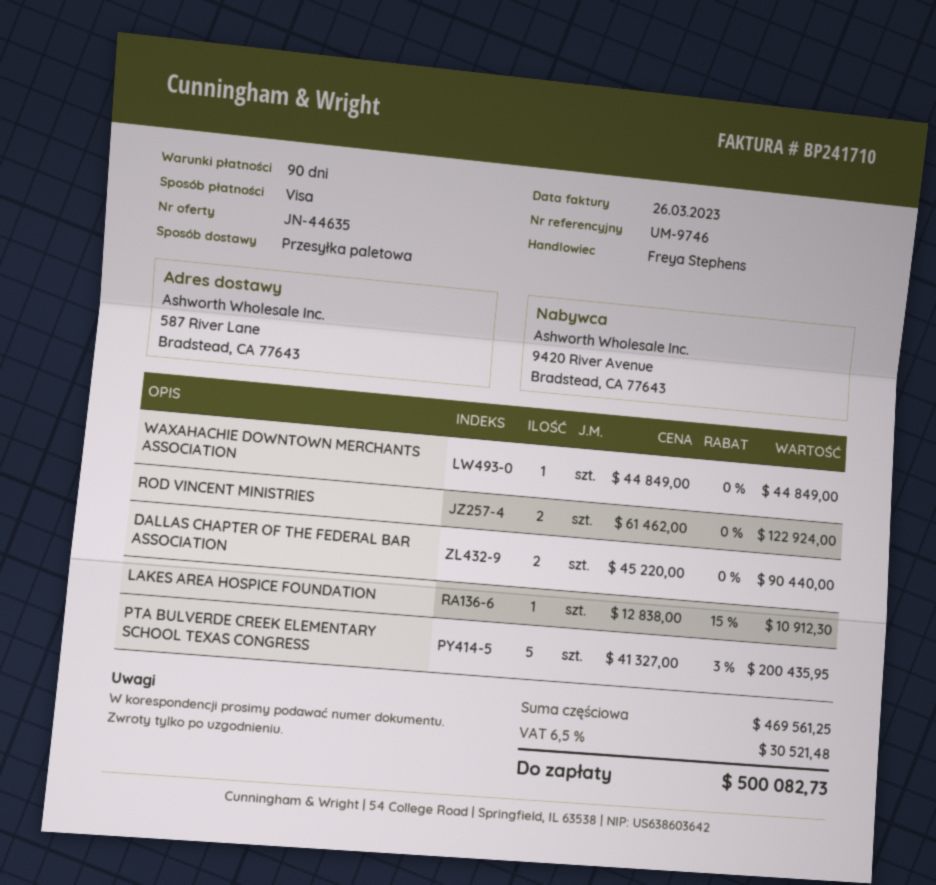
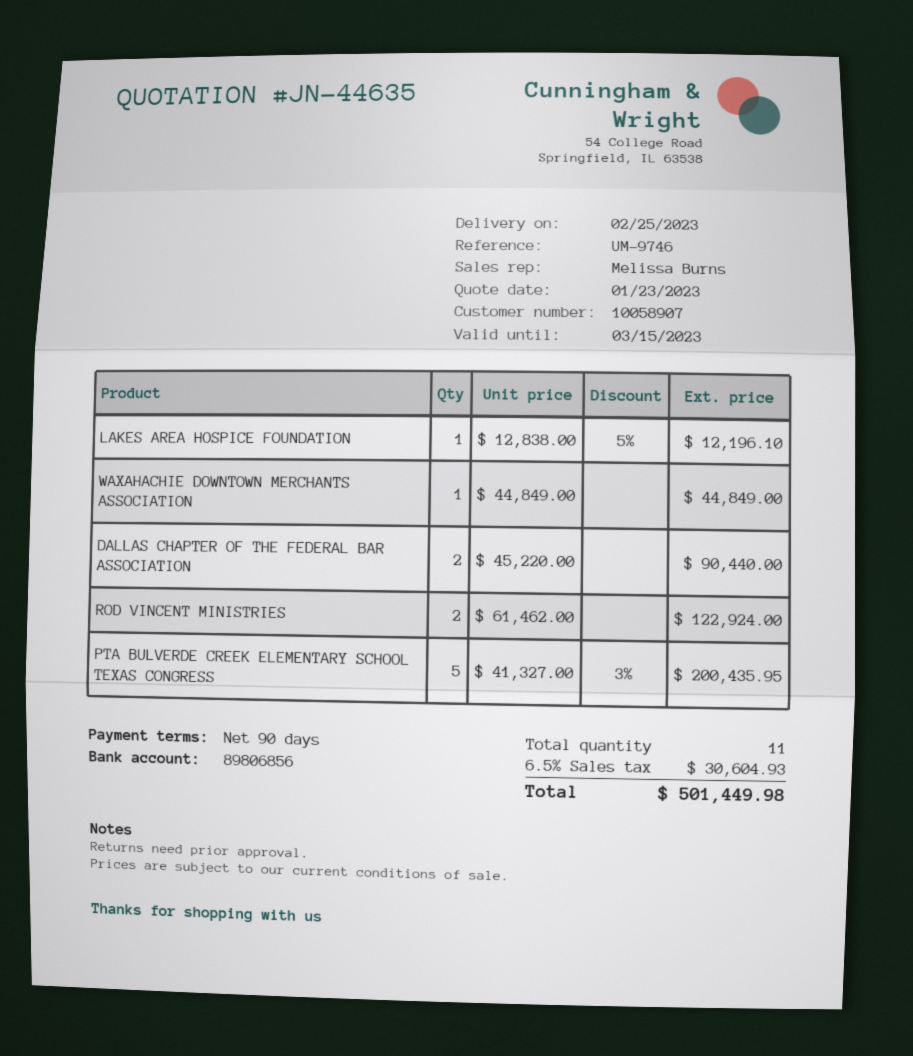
sales rep: Freya Stephens -> Melissa Burns
LAKES AREA HOSPICE FOUNDATION: 1 x 12838.00 - 15% = 10912.30 -> 1 x 12838.00 - 5% = 12196.10
tax: 6.5% = 30521.48 -> 6.5% = 30604.93
total: 500082.73 -> 501449.98

